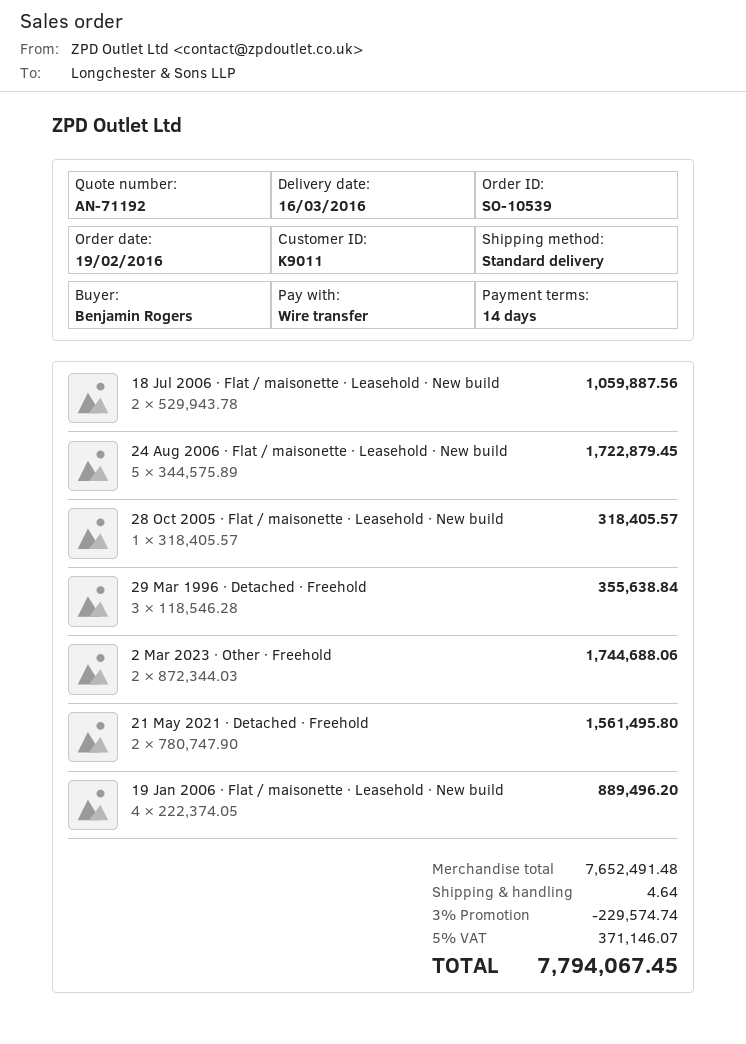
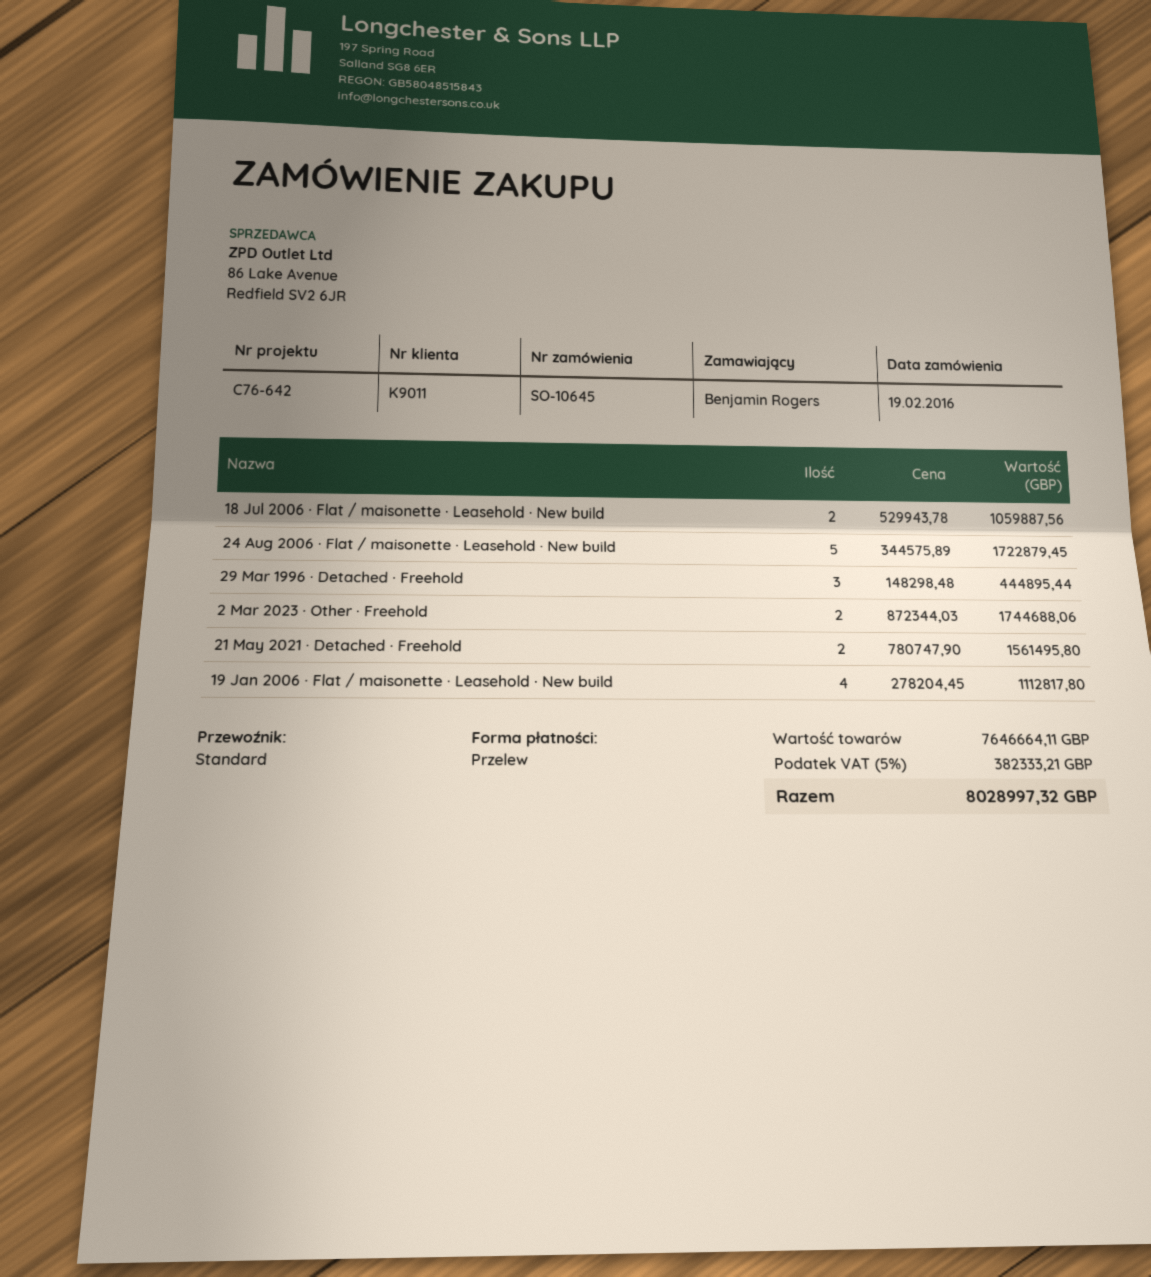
order number: SO-10539 -> SO-10645
28 Oct 2005 · Flat / maisonette · Leasehold · New build: 1 x 318405.57 = 318405.57 -> none
29 Mar 1996 · Detached · Freehold: 3 x 118546.28 = 355638.84 -> 3 x 148298.48 = 444895.44
19 Jan 2006 · Flat / maisonette · Leasehold · New build: 4 x 222374.05 = 889496.20 -> 4 x 278204.45 = 1112817.80
subtotal: 7652491.48 -> 7646664.11
discount: 3% = 229574.74 -> none
shipping: 4.64 -> none
tax: 5% = 371146.07 -> 5% = 382333.21
total: 7794067.45 -> 8028997.32

